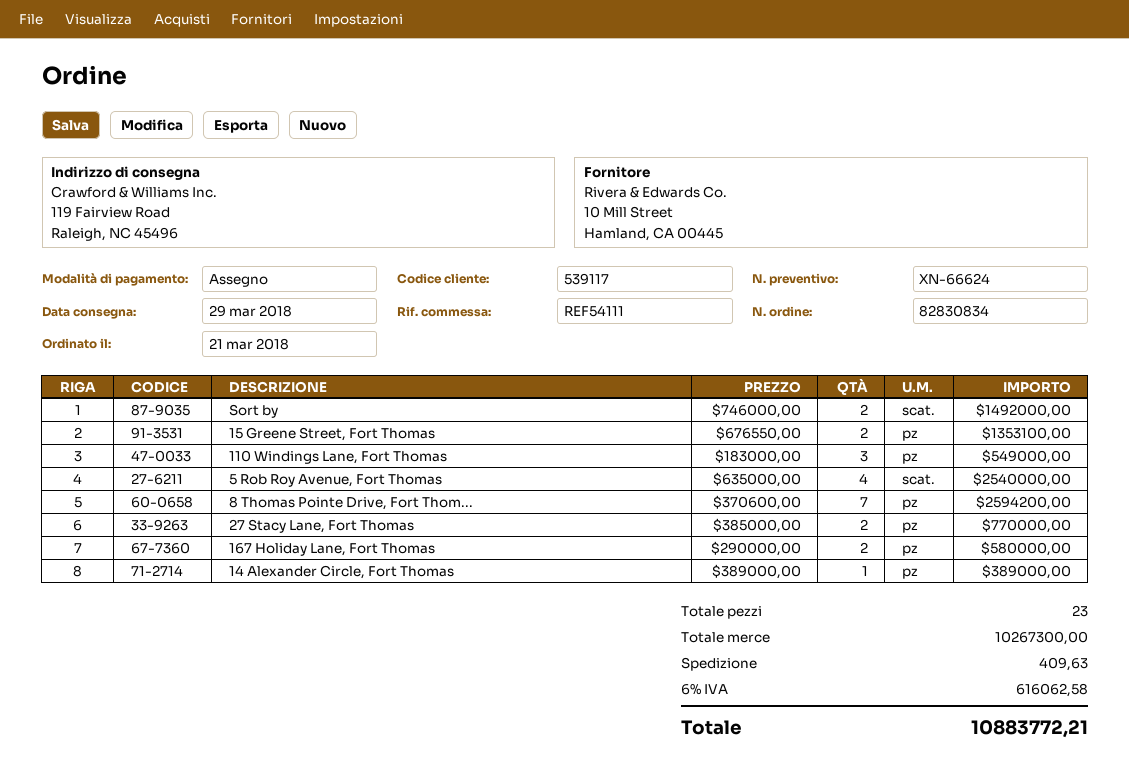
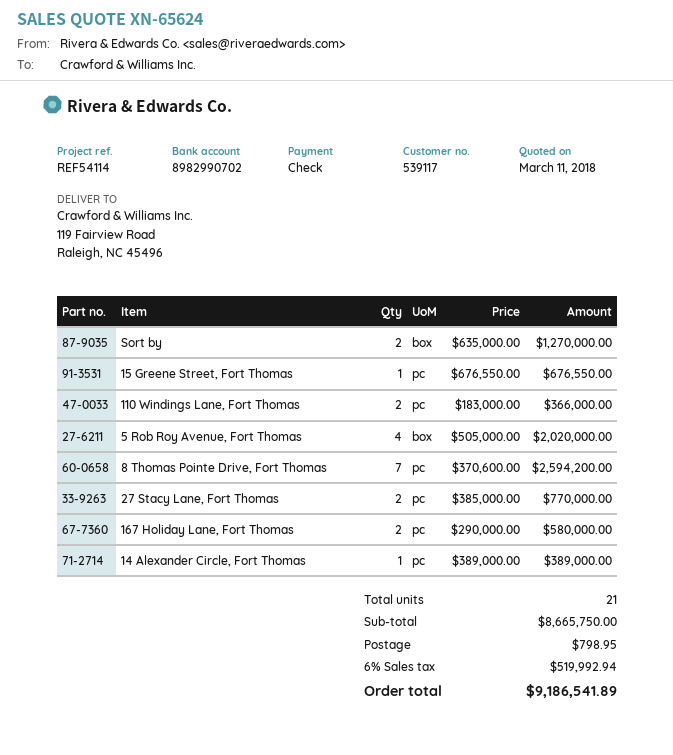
quote number: XN-66624 -> XN-65624
reference: REF54111 -> REF54114
Sort by: 2 x 746000.00 = 1492000.00 -> 2 x 635000.00 = 1270000.00
15 Greene Street, Fort Thomas: 2 x 676550.00 = 1353100.00 -> 1 x 676550.00 = 676550.00
110 Windings Lane, Fort Thomas: 3 x 183000.00 = 549000.00 -> 2 x 183000.00 = 366000.00
5 Rob Roy Avenue, Fort Thomas: 4 x 635000.00 = 2540000.00 -> 4 x 505000.00 = 2020000.00
total quantity: 23 -> 21
subtotal: 10267300.00 -> 8665750.00
shipping: 409.63 -> 798.95
tax: 6% = 616062.58 -> 6% = 519992.94
total: 10883772.21 -> 9186541.89

